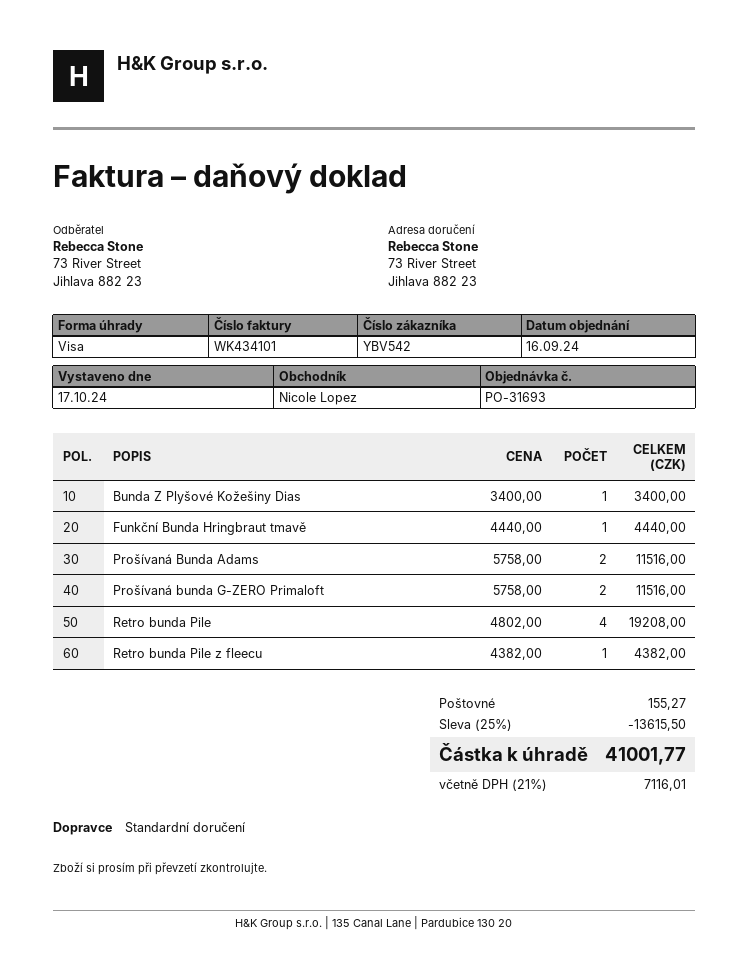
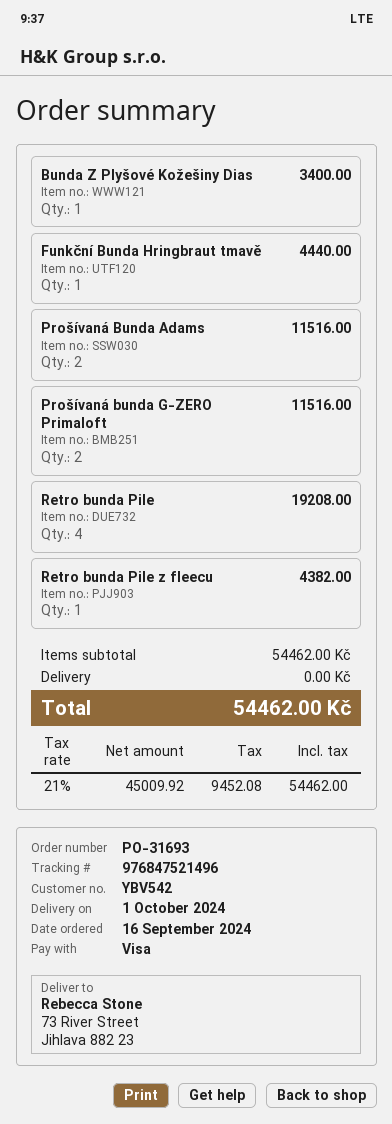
discount: 25% = 13615.50 -> none
shipping: 155.27 -> 0.00
tax: 21% = 7116.01 -> 21% = 9452.08
total: 41001.77 -> 54462.00

